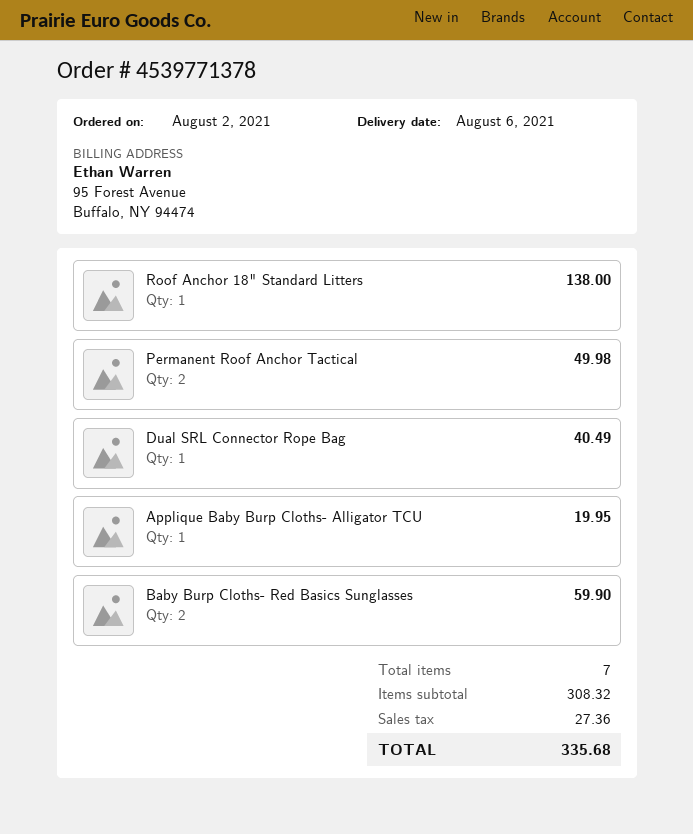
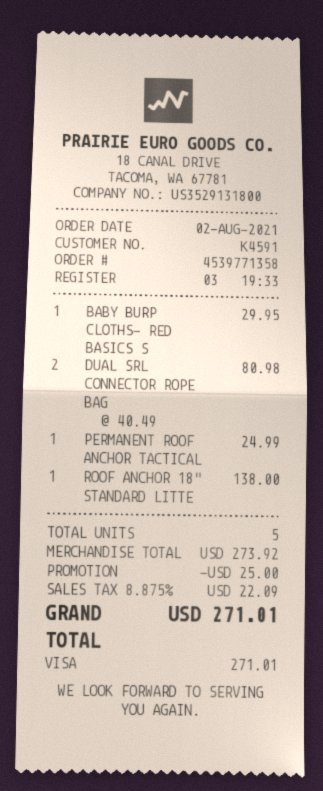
order number: 4539771378 -> 4539771358
Permanent Roof Anchor Tactical: 2 for 49.98 -> 1 for 24.99
Dual SRL Connector Rope Bag: 1 for 40.49 -> 2 for 80.98
Applique Baby Burp Cloths- Alligator TCU: 1 for 19.95 -> none
Baby Burp Cloths- Red Basics Sunglasses: 2 for 59.90 -> 1 for 29.95
total quantity: 7 -> 5
subtotal: 308.32 -> 273.92
discount: none -> 25.00
tax: 27.36 -> 22.09
total: 335.68 -> 271.01

